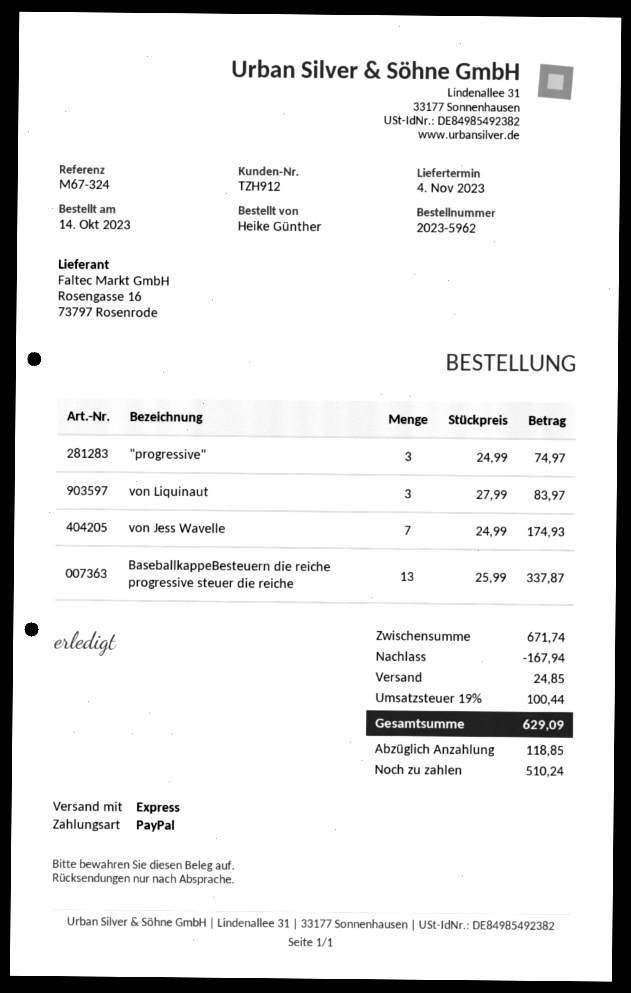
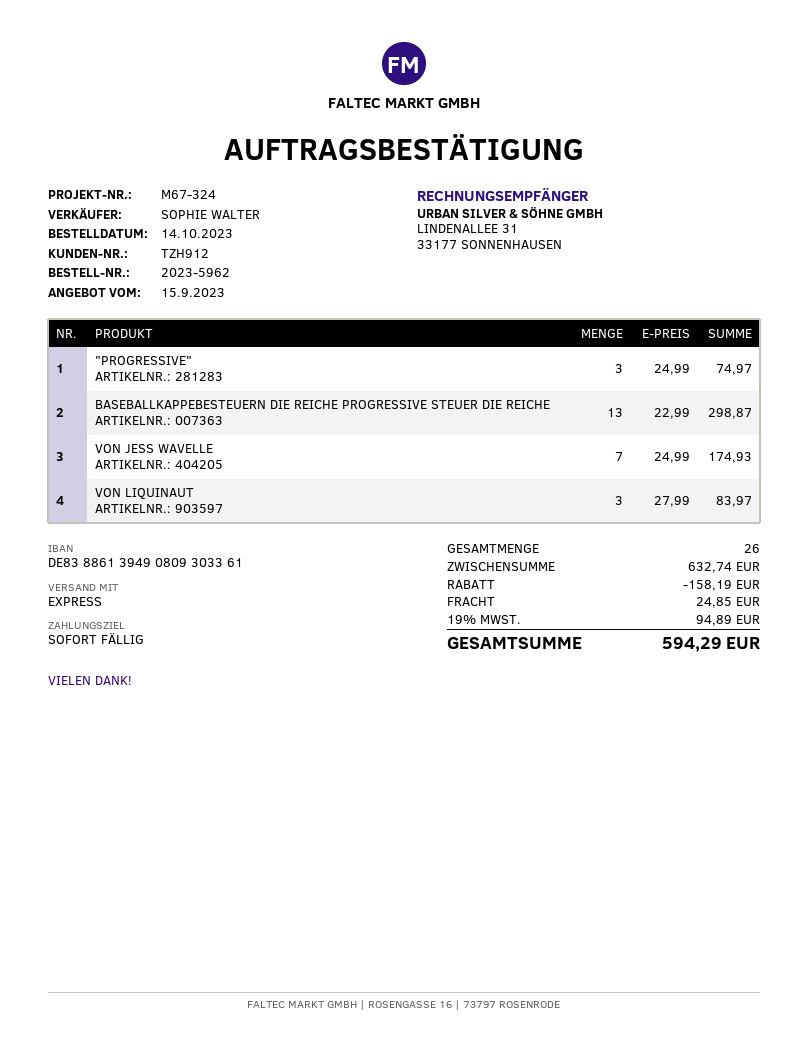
BaseballkappeBesteuern die reiche progressive steuer die reiche: 13 x 25.99 = 337.87 -> 13 x 22.99 = 298.87
subtotal: 671.74 -> 632.74
discount: 167.94 -> 158.19
tax: 19% = 100.44 -> 19% = 94.89
total: 629.09 -> 594.29

